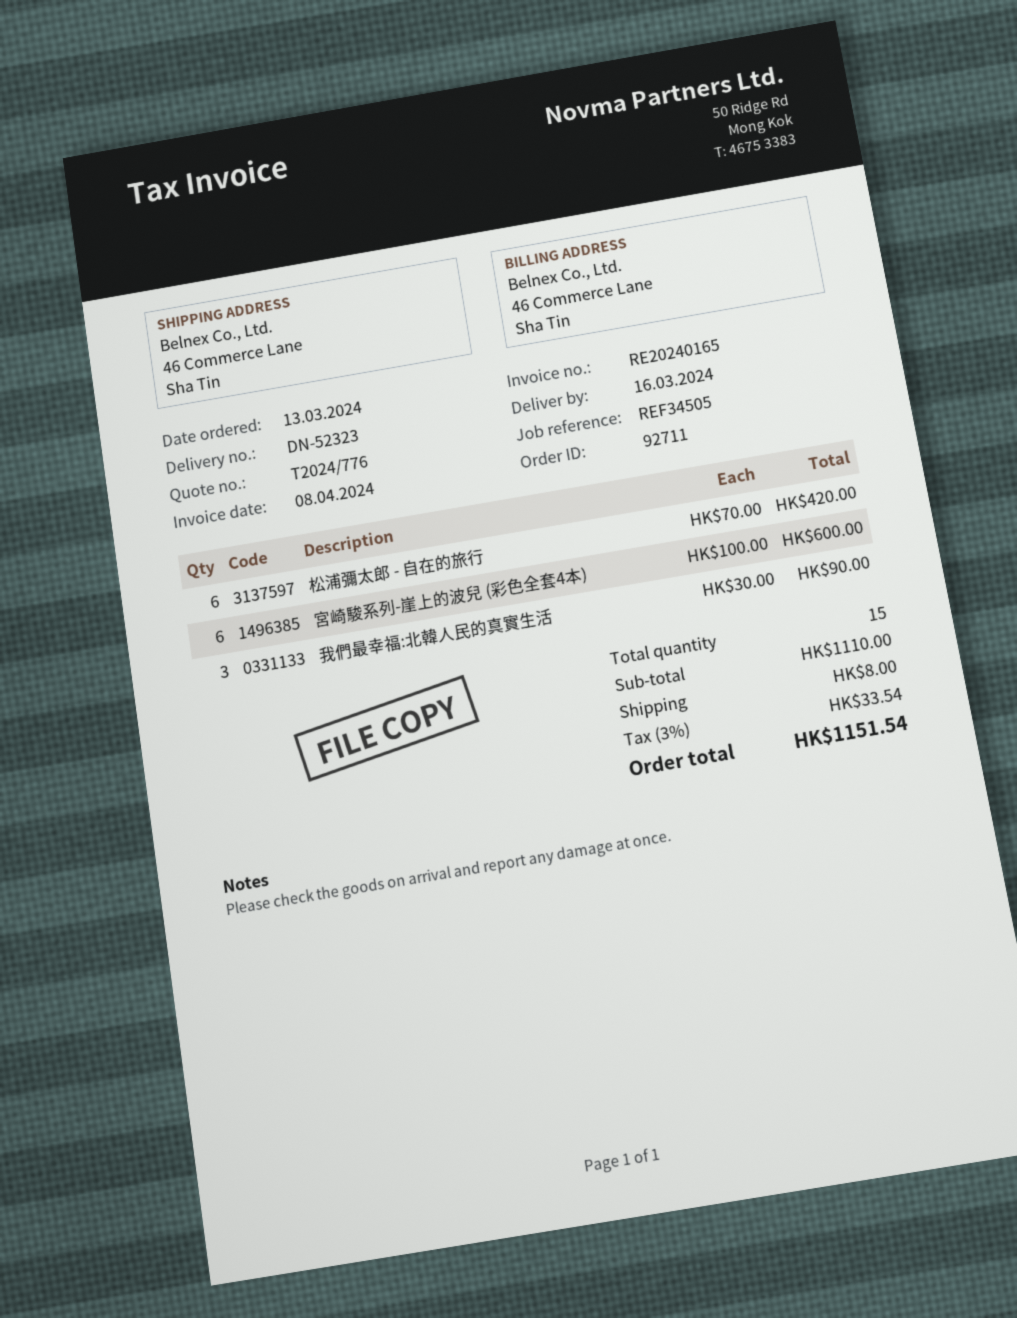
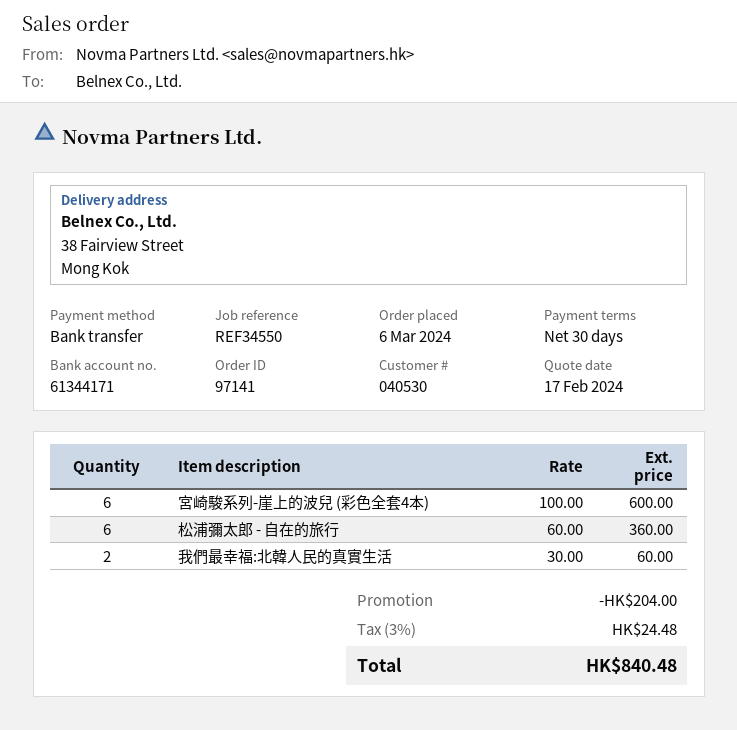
order number: 92711 -> 97141
order date: 2024-03-13 -> 2024-03-06
reference: REF34505 -> REF34550
ship to: 46 Commerce Lane, Sha Tin -> 38 Fairview Street, Mong Kok
松浦彌太郎 - 自在的旅行: 6 x 70.00 = 420.00 -> 6 x 60.00 = 360.00
我們最幸福:北韓人民的真實生活: 3 x 30.00 = 90.00 -> 2 x 30.00 = 60.00
discount: none -> 204.00
shipping: 8.00 -> none
tax: 3% = 33.54 -> 3% = 24.48
total: 1151.54 -> 840.48

